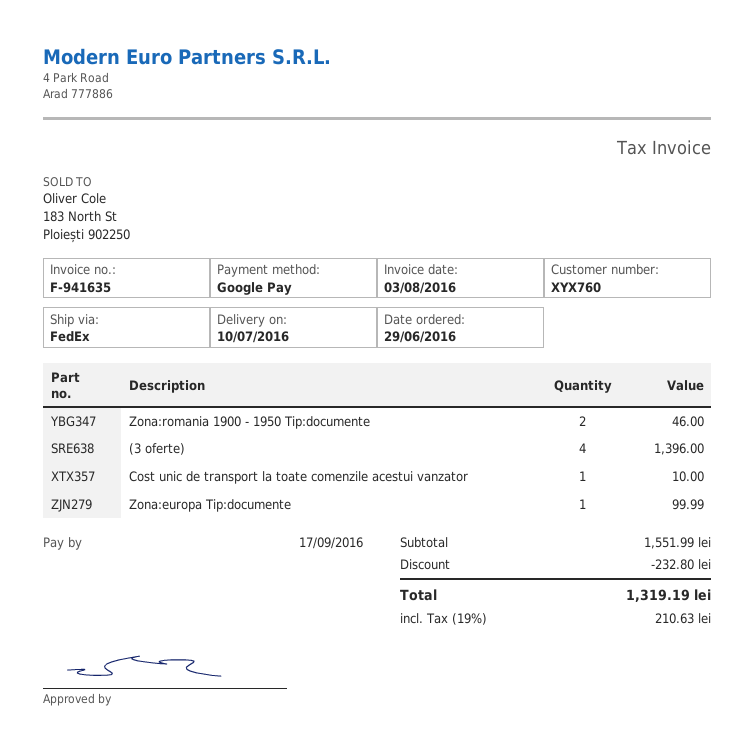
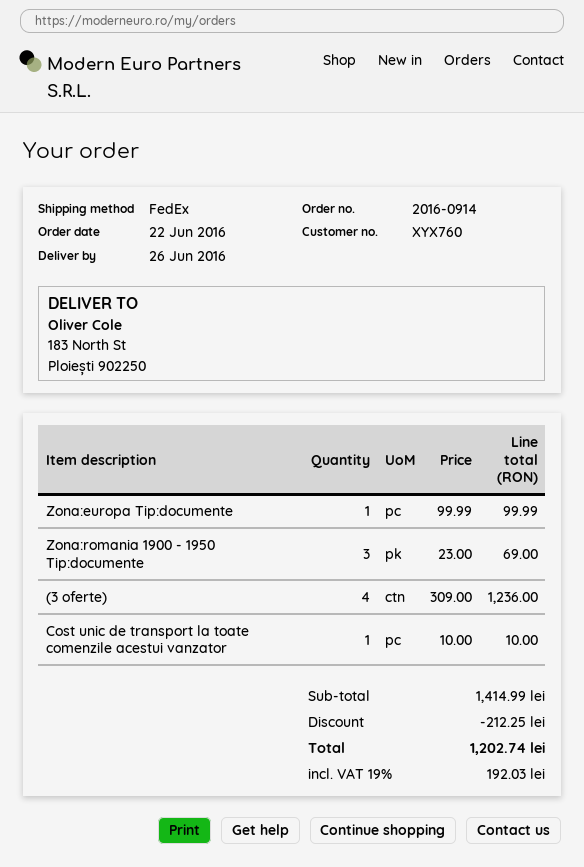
order date: 2016-06-29 -> 2016-06-22
delivery date: 2016-07-10 -> 2016-06-26
Zona:romania 1900 - 1950 Tip:documente: 2 for 46.00 -> 3 for 69.00
(3 oferte): 4 for 1396.00 -> 4 for 1236.00
subtotal: 1551.99 -> 1414.99
discount: 232.80 -> 212.25
tax: 19% = 210.63 -> 19% = 192.03
total: 1319.19 -> 1202.74

